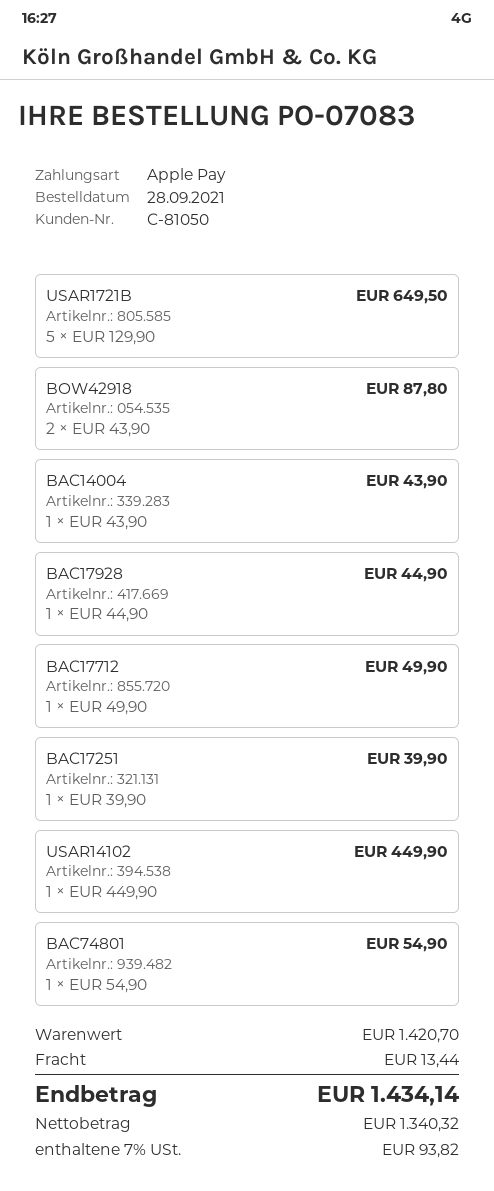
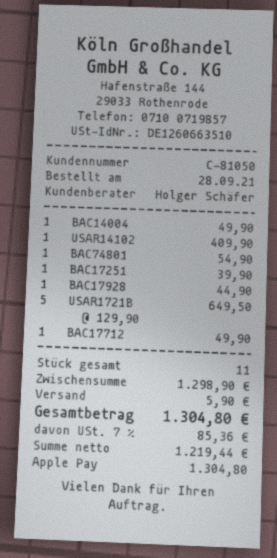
BOW42918: 2 x 43.90 = 87.80 -> none
BAC14004: 1 x 43.90 = 43.90 -> 1 x 49.90 = 49.90
USAR14102: 1 x 449.90 = 449.90 -> 1 x 409.90 = 409.90
subtotal: 1420.70 -> 1298.90
shipping: 13.44 -> 5.90
net: 1340.32 -> 1219.44
tax: 7% = 93.82 -> 7% = 85.36
total: 1434.14 -> 1304.80

